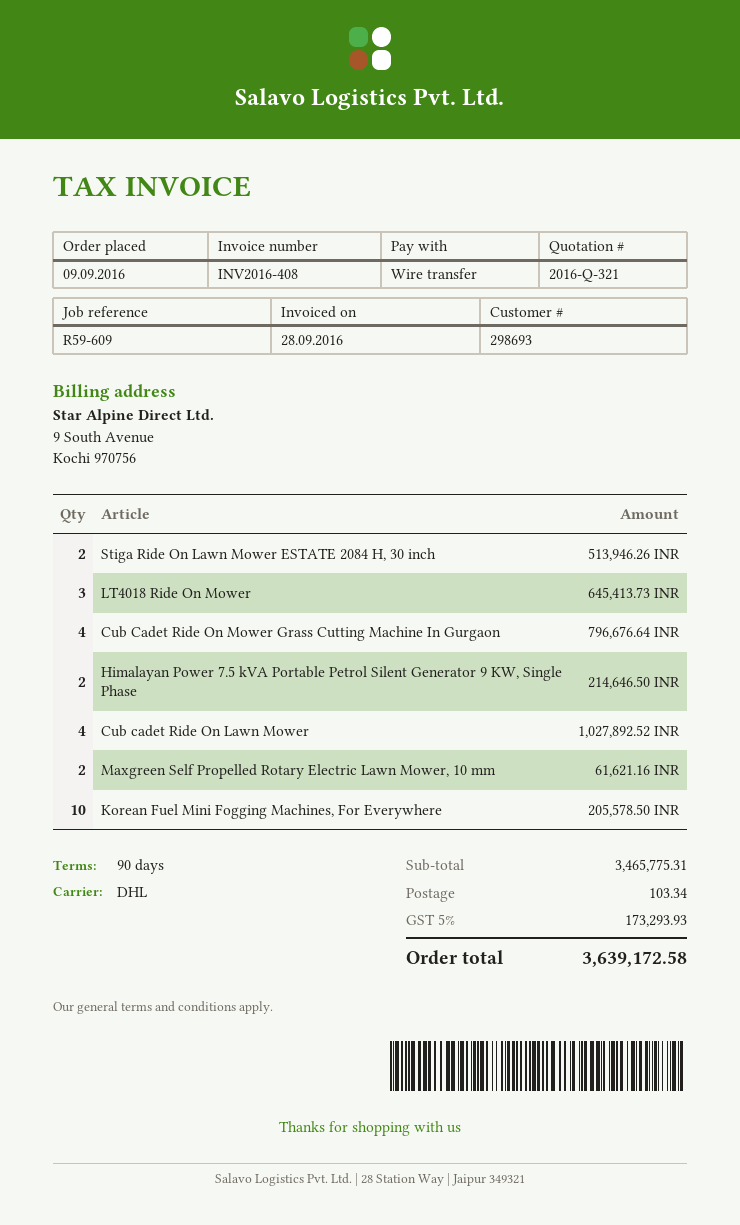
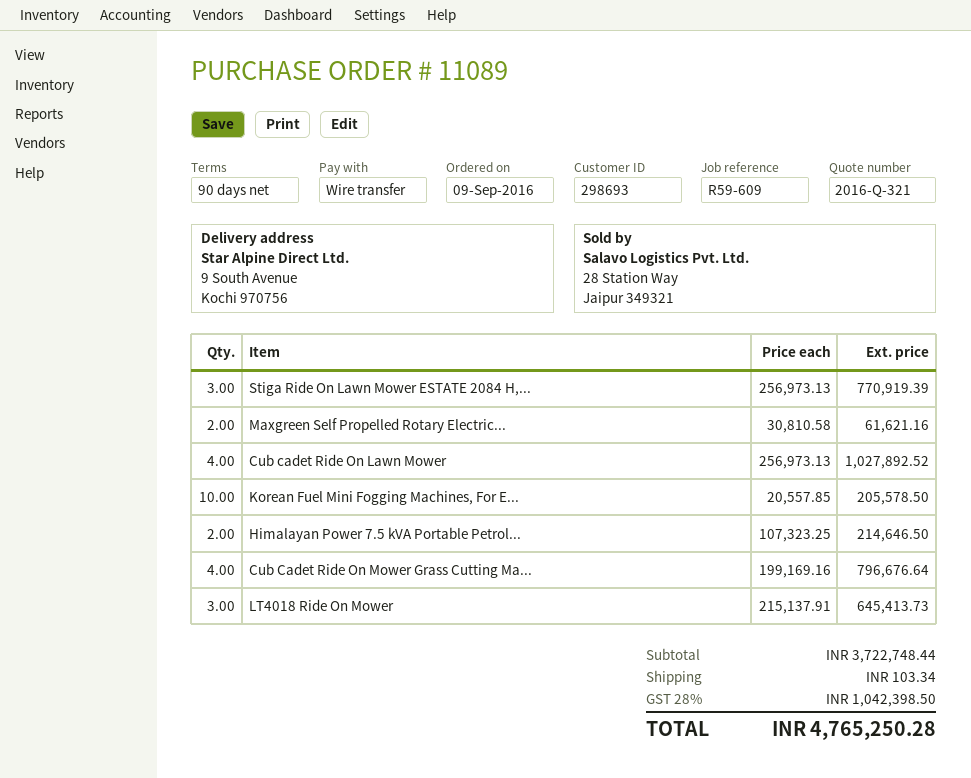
Stiga Ride On Lawn Mower ESTATE 2084 H, 30 inch: 2 for 513946.26 -> 3 for 770919.39
subtotal: 3465775.31 -> 3722748.44
tax: 5% = 173293.93 -> 28% = 1042398.50
total: 3639172.58 -> 4765250.28

